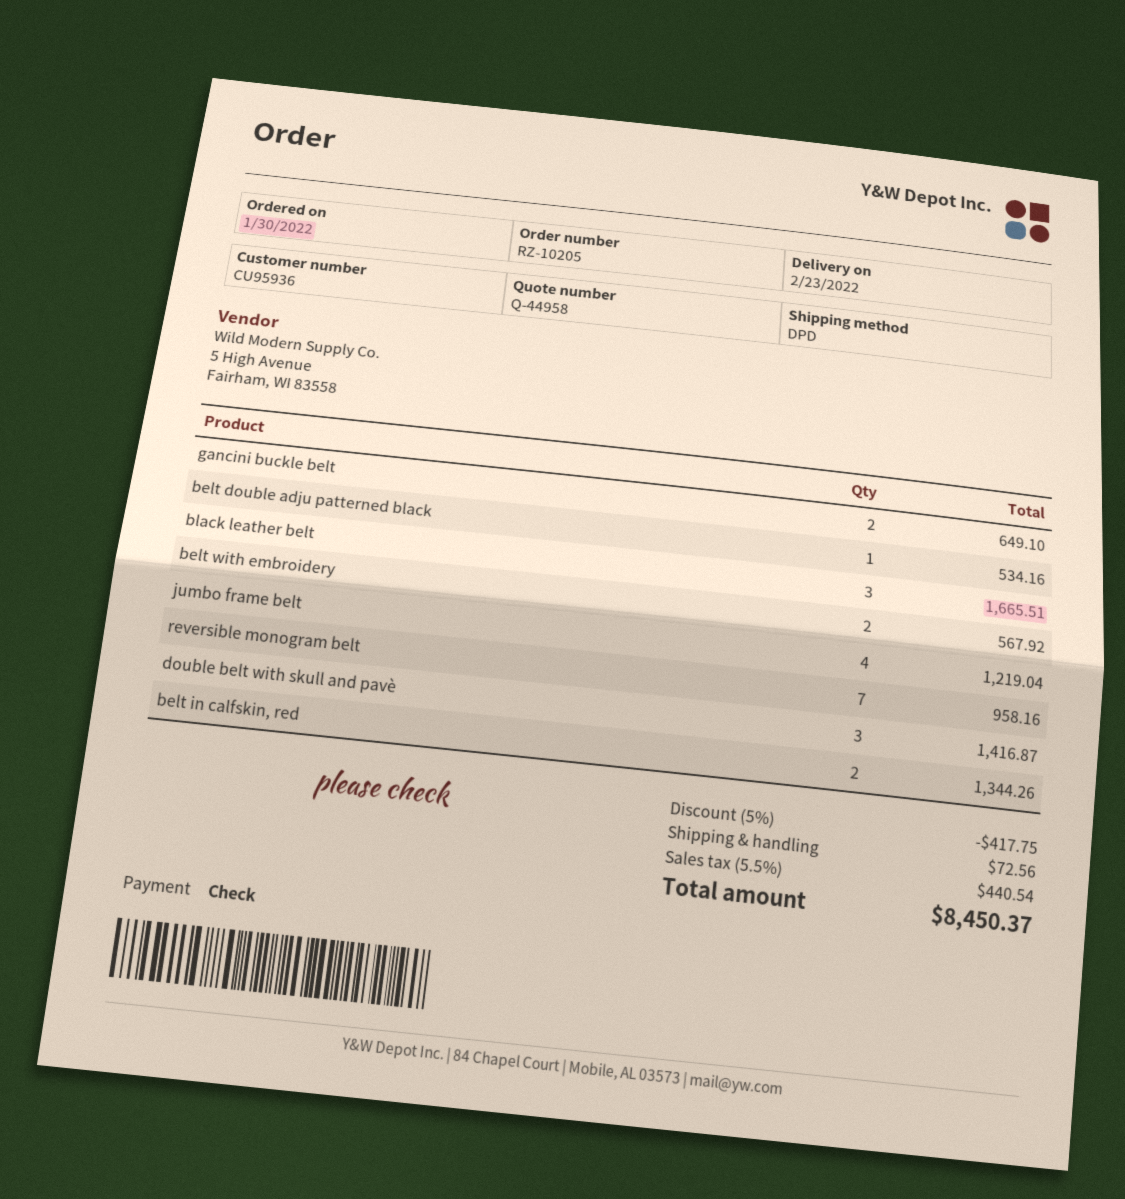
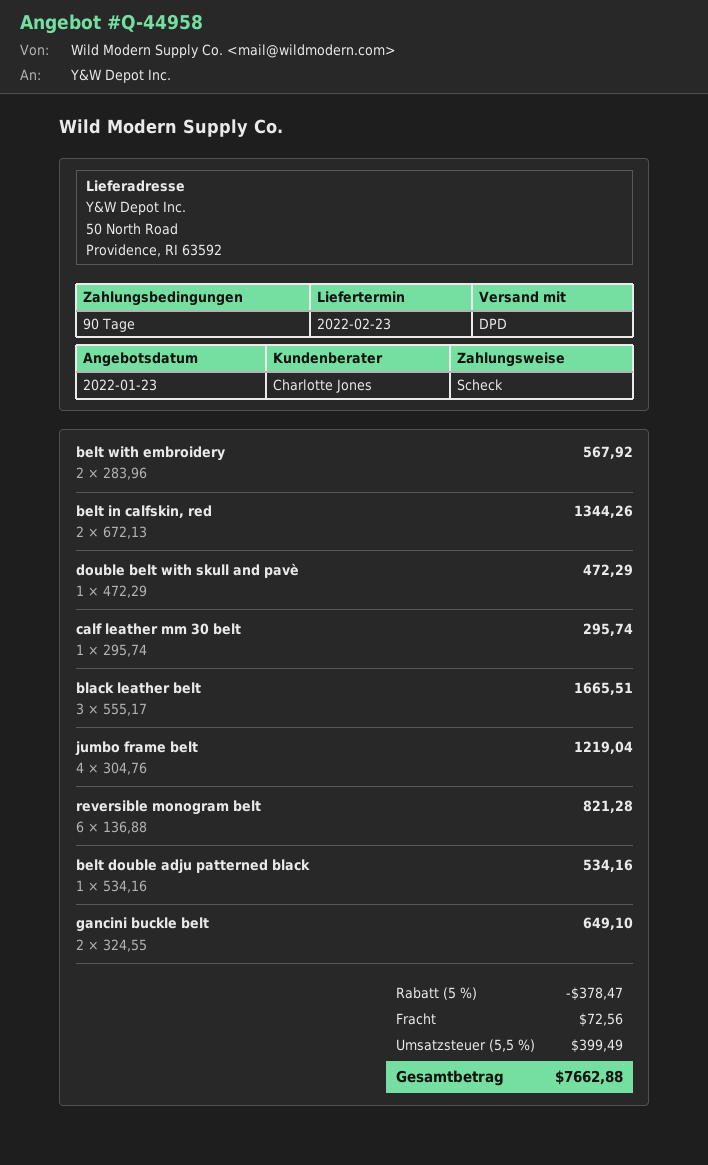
reversible monogram belt: 7 for 958.16 -> 6 for 821.28
double belt with skull and pavè: 3 for 1416.87 -> 1 for 472.29
calf leather mm 30 belt: none -> 1 for 295.74
discount: 5% = 417.75 -> 5% = 378.47
tax: 5.5% = 440.54 -> 5.5% = 399.49
total: 8450.37 -> 7662.88

